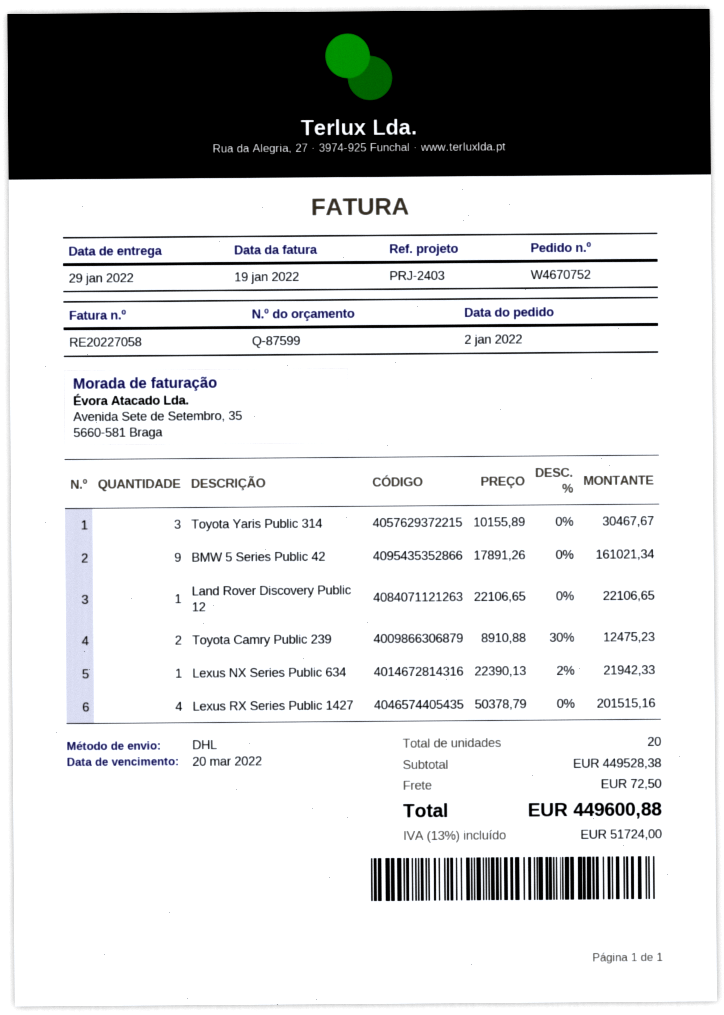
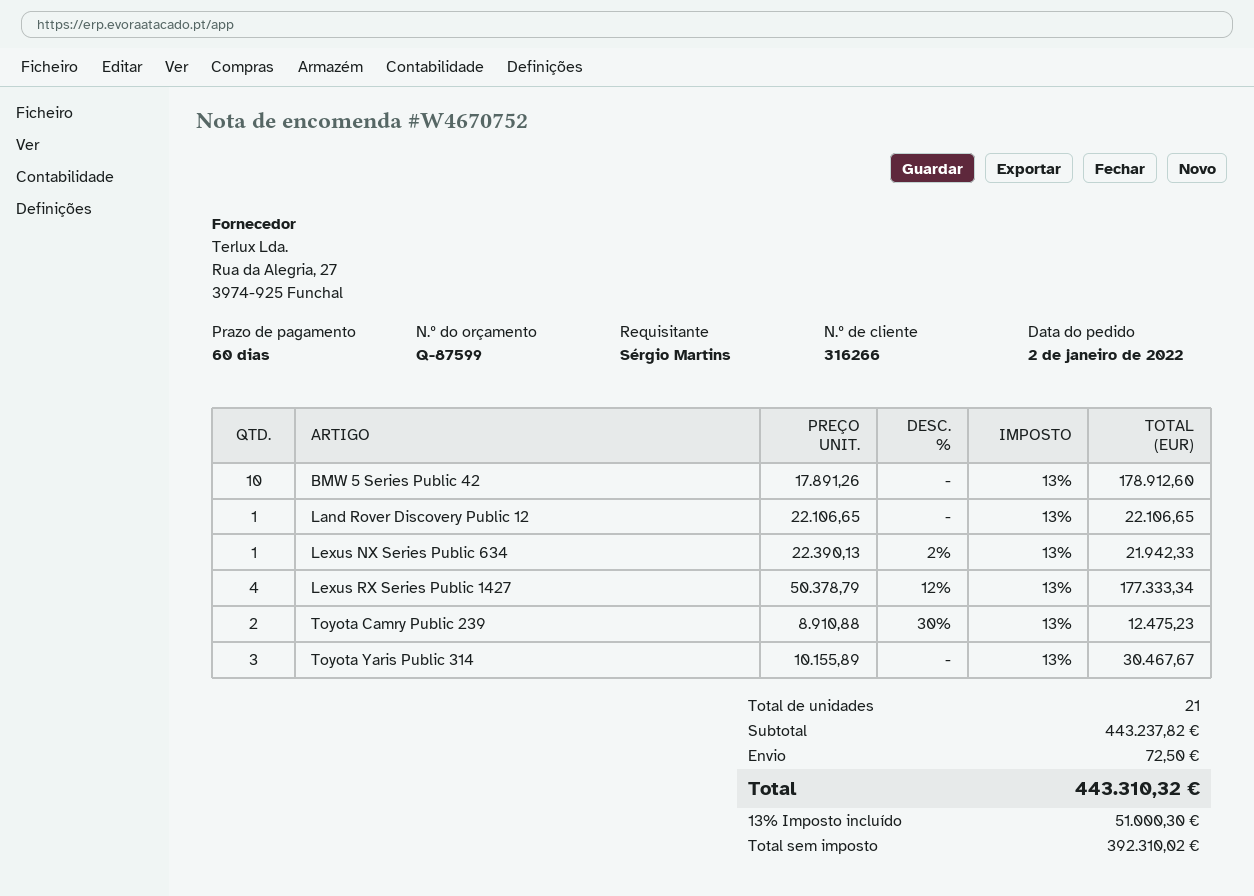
BMW 5 Series Public 42: 9 x 17891.26 = 161021.34 -> 10 x 17891.26 = 178912.60
Lexus RX Series Public 1427: 4 x 50378.79 = 201515.16 -> 4 x 50378.79 - 12% = 177333.34
total quantity: 20 -> 21
subtotal: 449528.38 -> 443237.82
tax: 13% = 51724.00 -> 13% = 51000.30
total: 449600.88 -> 443310.32

